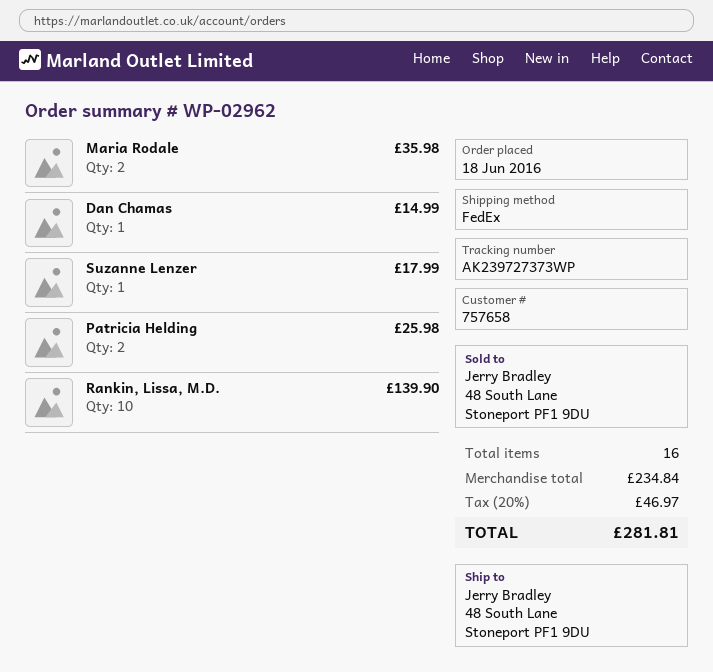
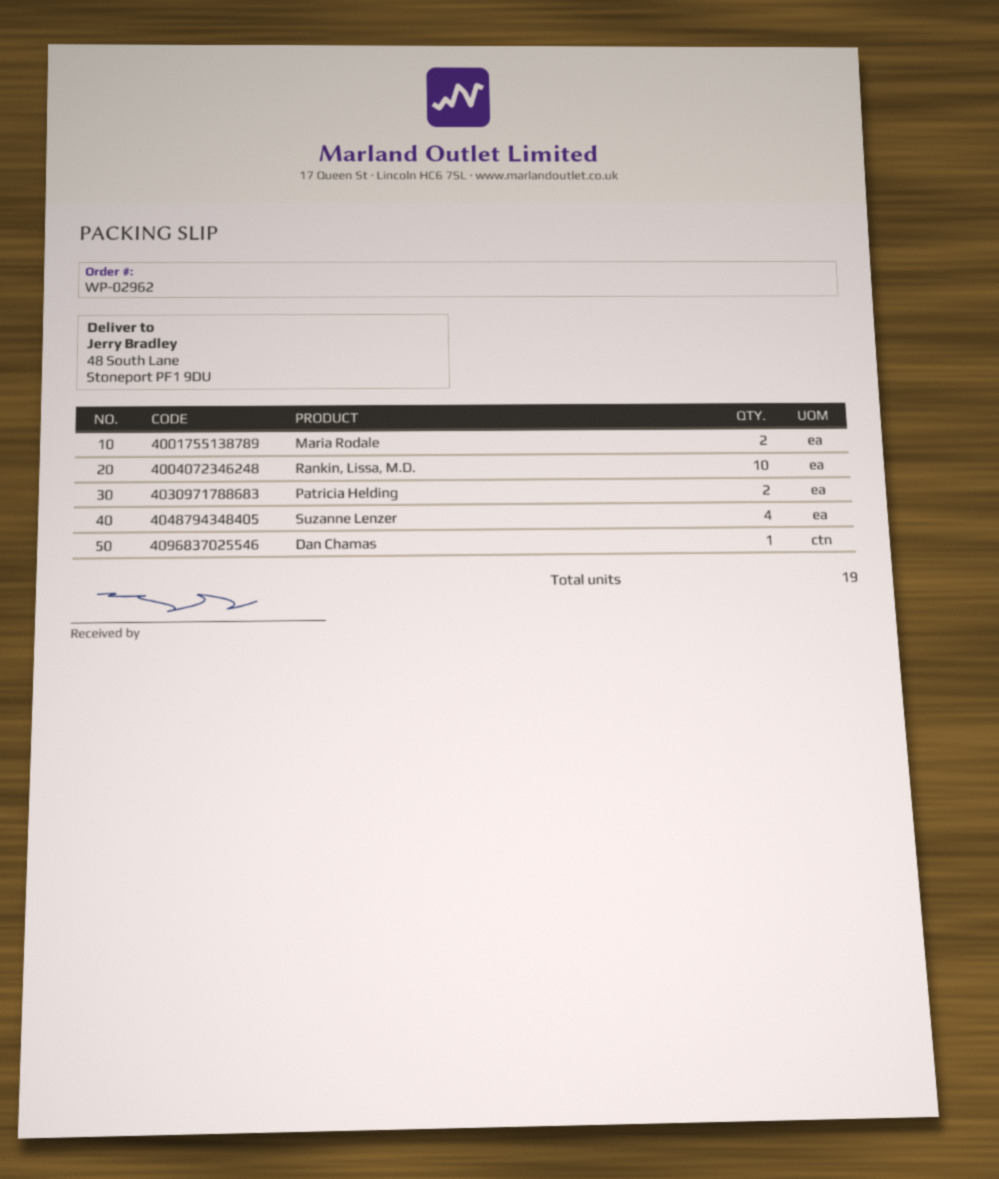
Suzanne Lenzer: 1 -> 4
total quantity: 16 -> 19

